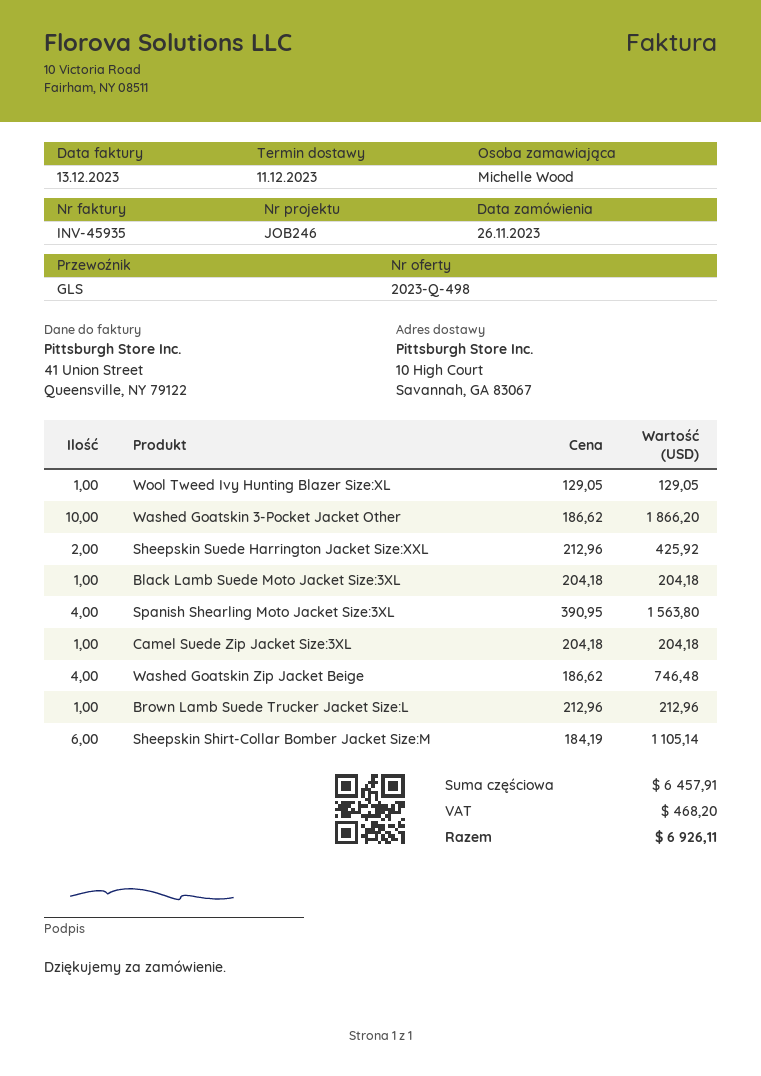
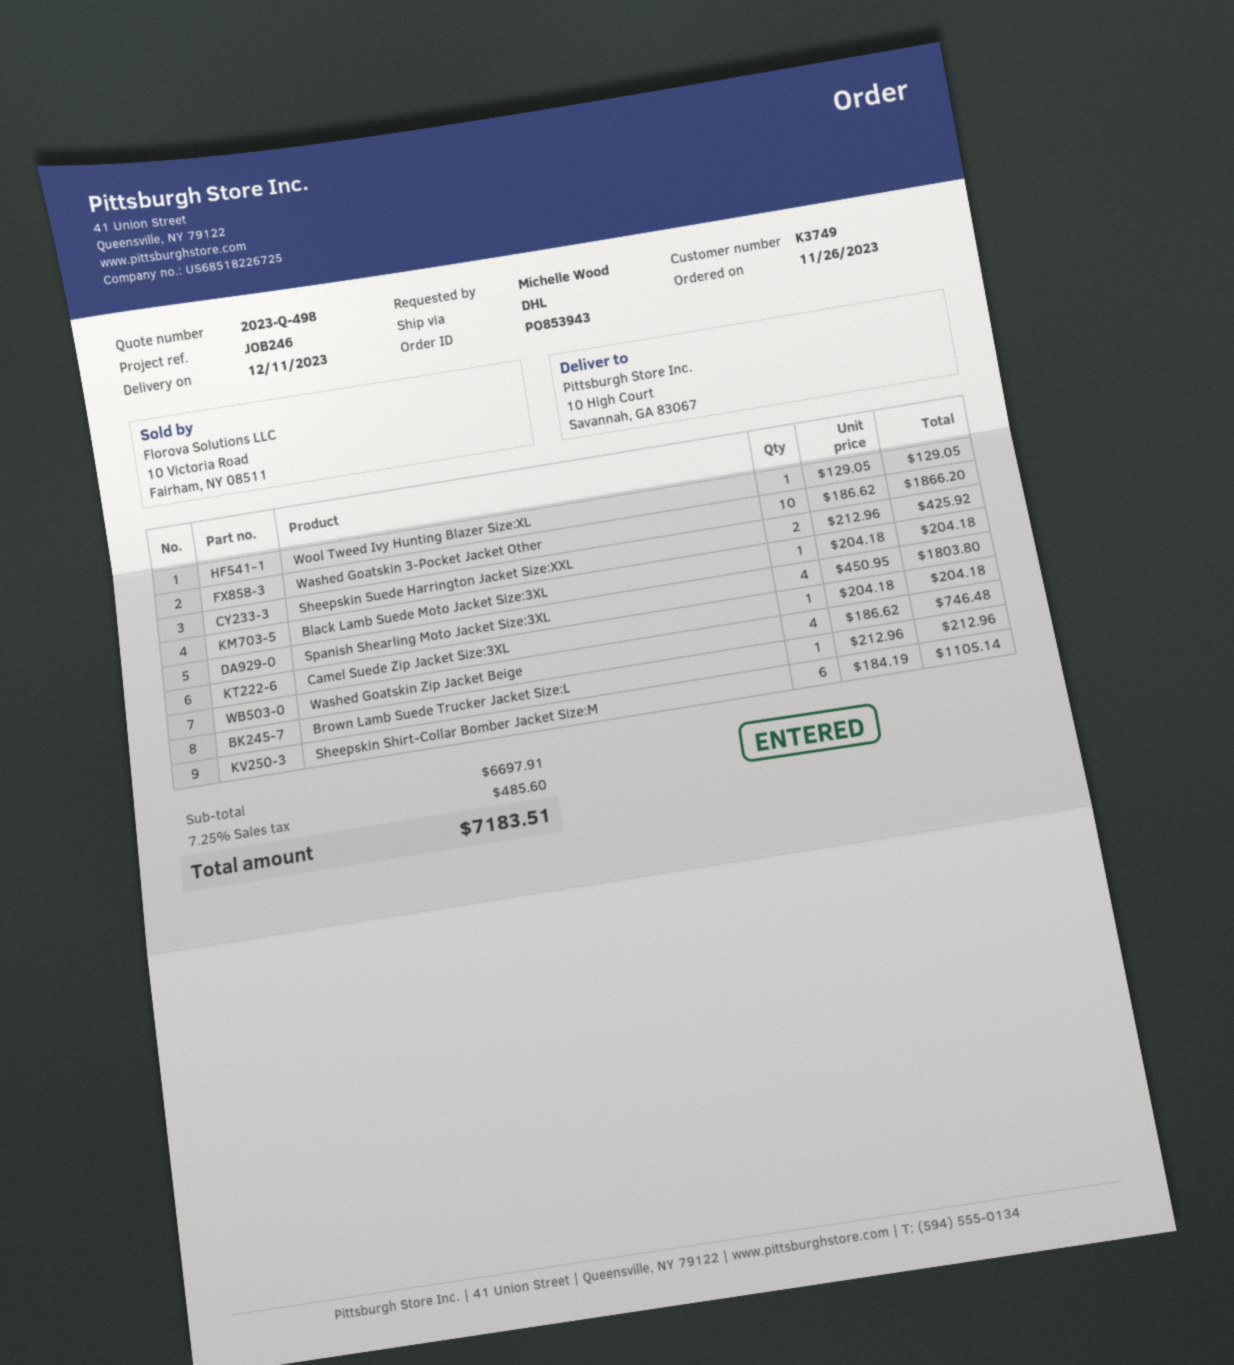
shipping method: GLS -> DHL
Spanish Shearling Moto Jacket Size:3XL: 4 x 390.95 = 1563.80 -> 4 x 450.95 = 1803.80
subtotal: 6457.91 -> 6697.91
tax: 468.20 -> 485.60
total: 6926.11 -> 7183.51

